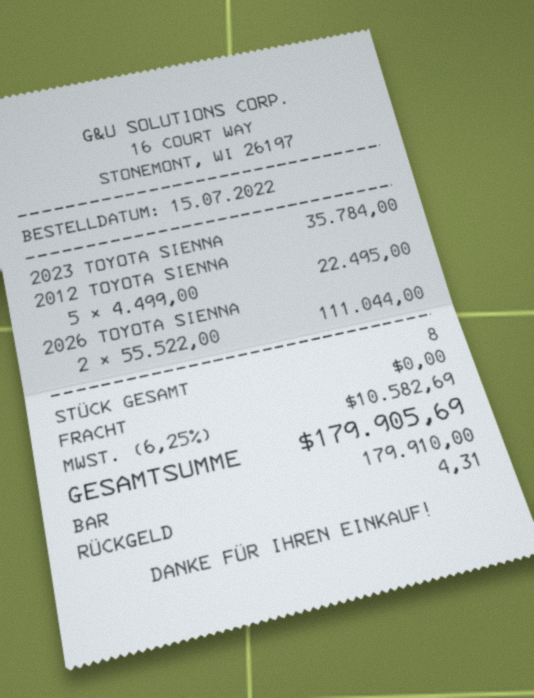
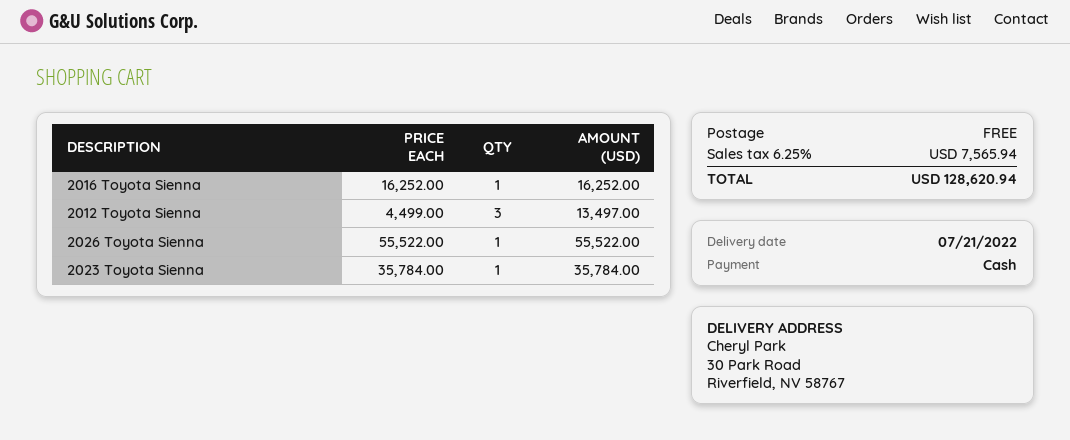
2012 TOYOTA SIENNA: 5 x 4499.00 = 22495.00 -> 3 x 4499.00 = 13497.00
2026 TOYOTA SIENNA: 2 x 55522.00 = 111044.00 -> 1 x 55522.00 = 55522.00
2016 Toyota Sienna: none -> 1 x 16252.00 = 16252.00
tax: 6.25% = 10582.69 -> 6.25% = 7565.94
total: 179905.69 -> 128620.94

